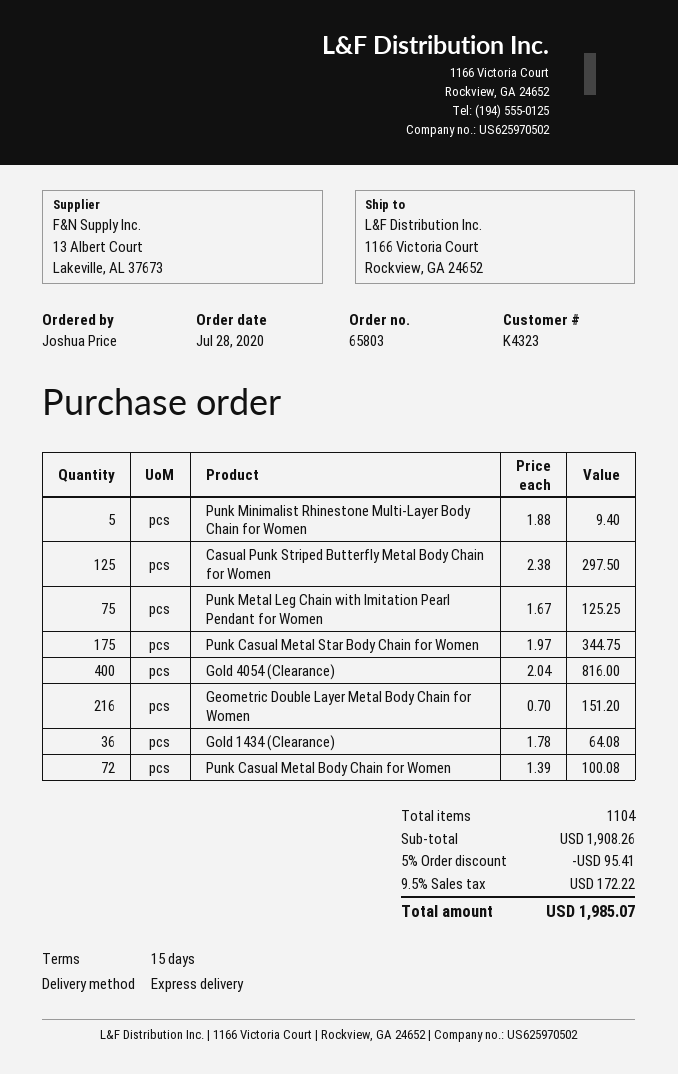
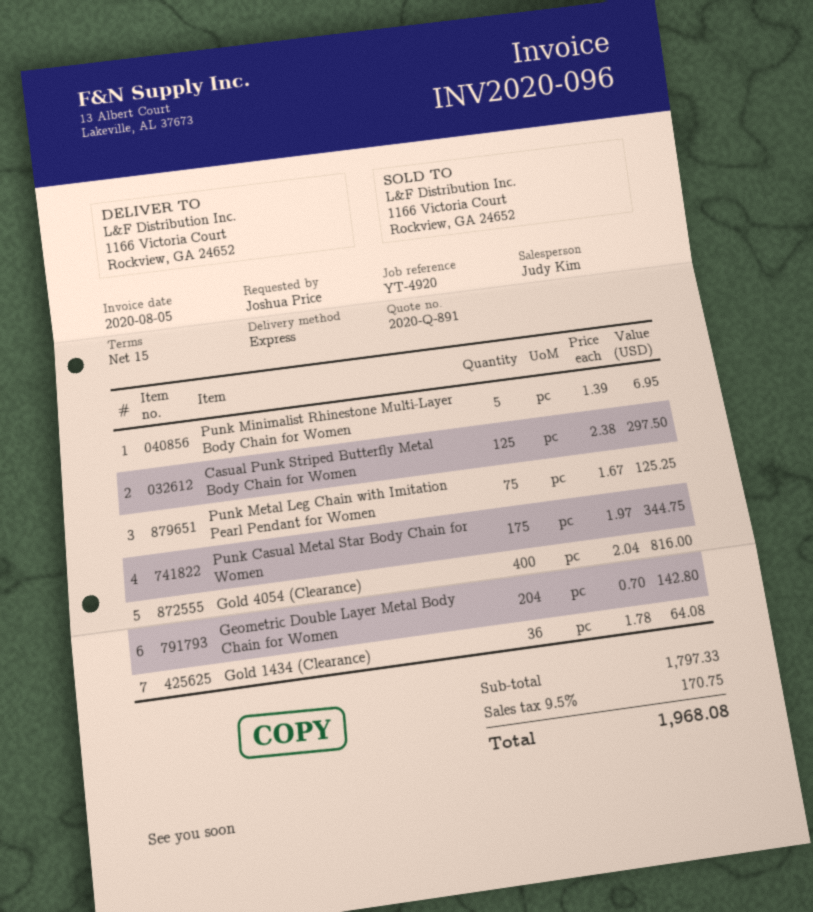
Punk Minimalist Rhinestone Multi-Layer Body Chain for Women: 5 x 1.88 = 9.40 -> 5 x 1.39 = 6.95
Geometric Double Layer Metal Body Chain for Women: 216 x 0.70 = 151.20 -> 204 x 0.70 = 142.80
Punk Casual Metal Body Chain for Women: 72 x 1.39 = 100.08 -> none
subtotal: 1908.26 -> 1797.33
discount: 5% = 95.41 -> none
tax: 9.5% = 172.22 -> 9.5% = 170.75
total: 1985.07 -> 1968.08

